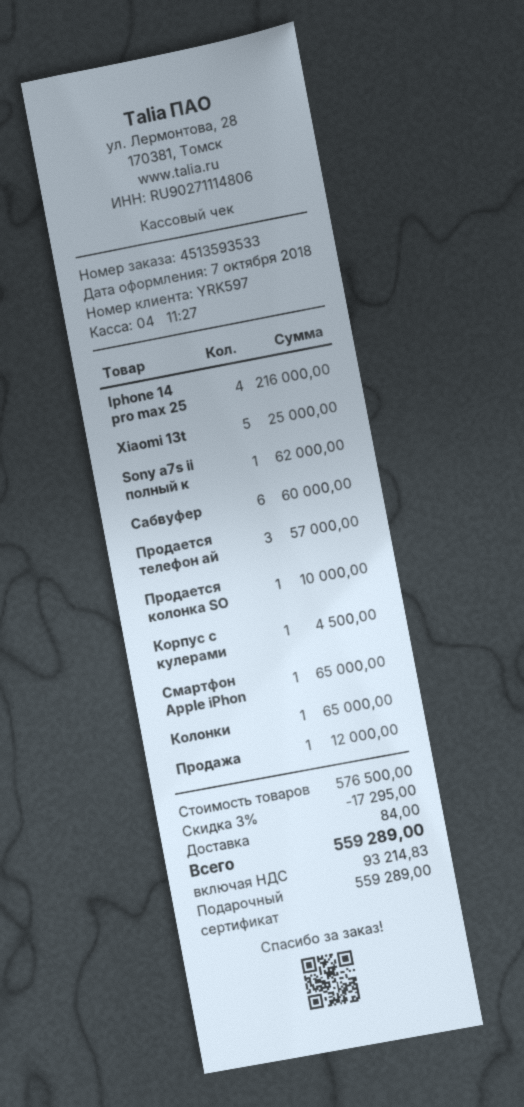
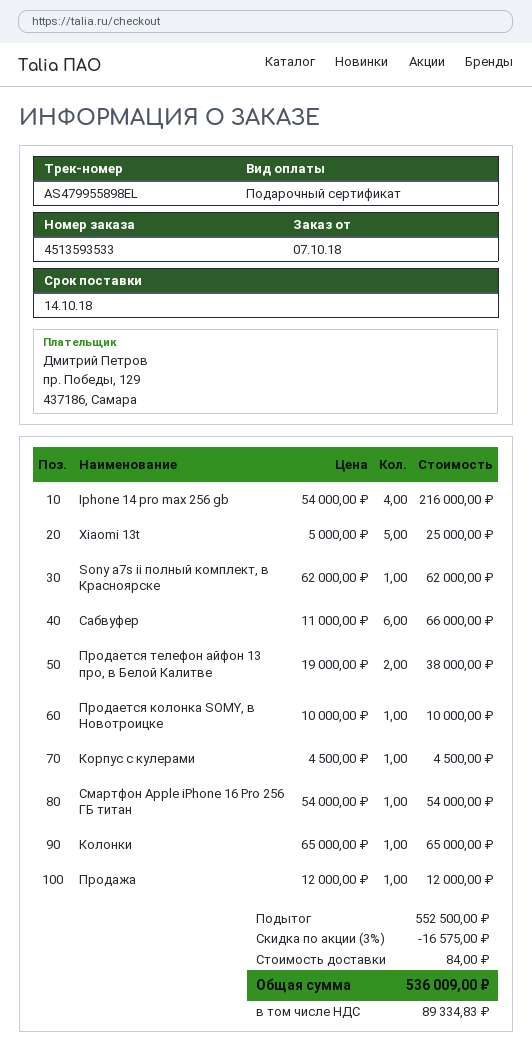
Сабвуфер: 6 for 60000.00 -> 6 for 66000.00
Продается телефон ай: 3 for 57000.00 -> 2 for 38000.00
Смартфон Apple iPhon: 1 for 65000.00 -> 1 for 54000.00
subtotal: 576500.00 -> 552500.00
discount: 3% = 17295.00 -> 3% = 16575.00
tax: 93214.83 -> 89334.83
total: 559289.00 -> 536009.00

